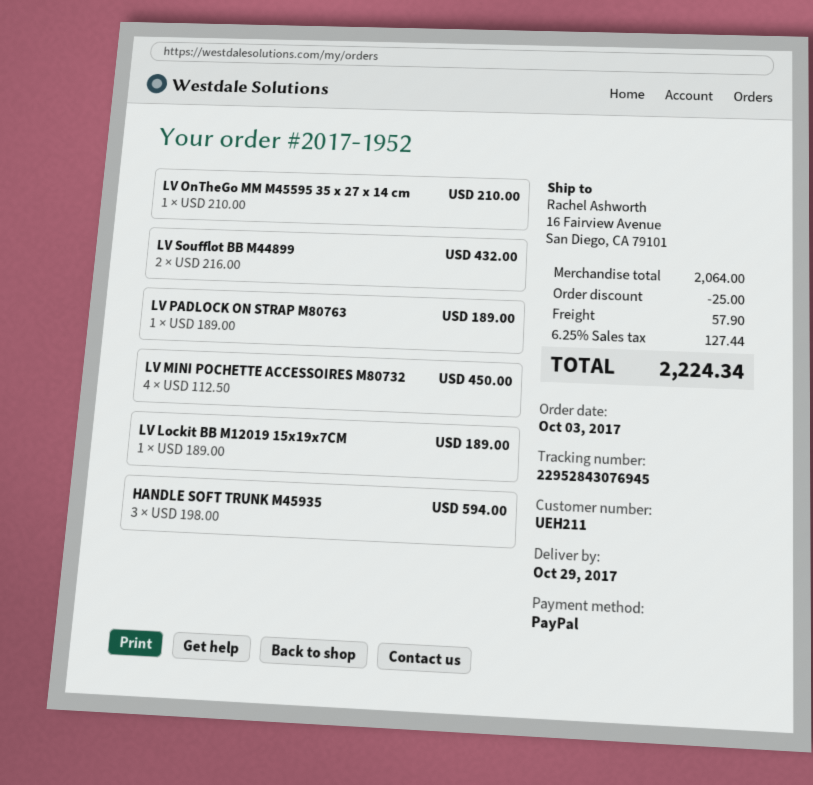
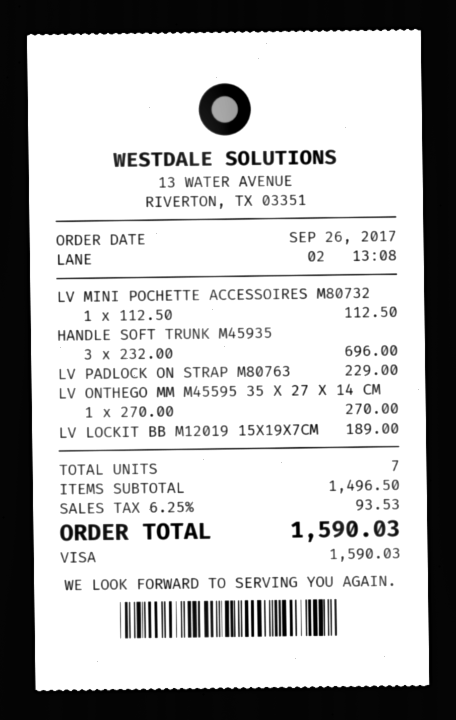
order date: 2017-10-03 -> 2017-09-26
payment method: PayPal -> Visa
LV OnTheGo MM M45595 35 x 27 x 14 cm: 1 x 210.00 = 210.00 -> 1 x 270.00 = 270.00
LV Soufflot BB M44899: 2 x 216.00 = 432.00 -> none
LV PADLOCK ON STRAP M80763: 1 x 189.00 = 189.00 -> 1 x 229.00 = 229.00
LV MINI POCHETTE ACCESSOIRES M80732: 4 x 112.50 = 450.00 -> 1 x 112.50 = 112.50
HANDLE SOFT TRUNK M45935: 3 x 198.00 = 594.00 -> 3 x 232.00 = 696.00
subtotal: 2064.00 -> 1496.50
discount: 25.00 -> none
shipping: 57.90 -> none
tax: 6.25% = 127.44 -> 6.25% = 93.53
total: 2224.34 -> 1590.03

